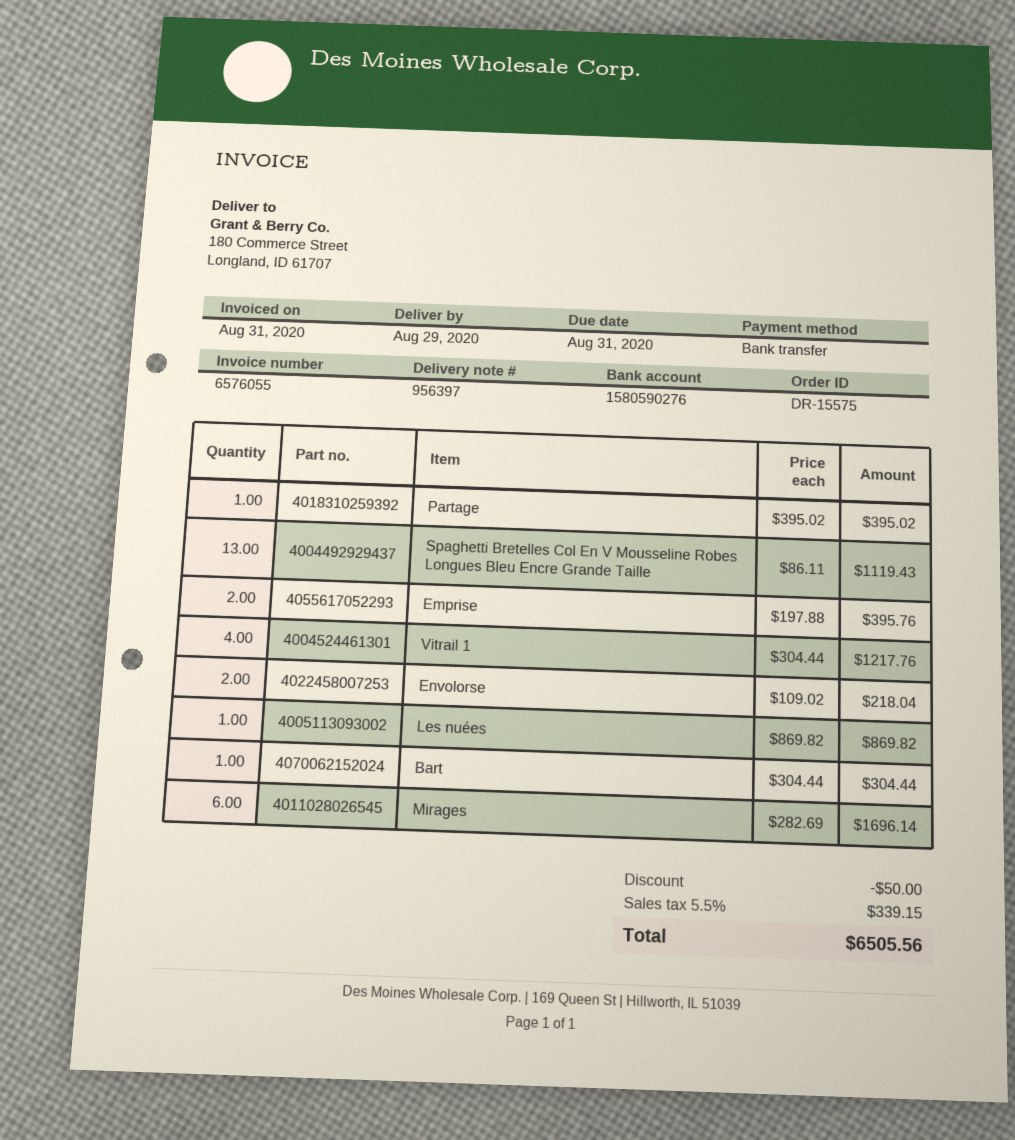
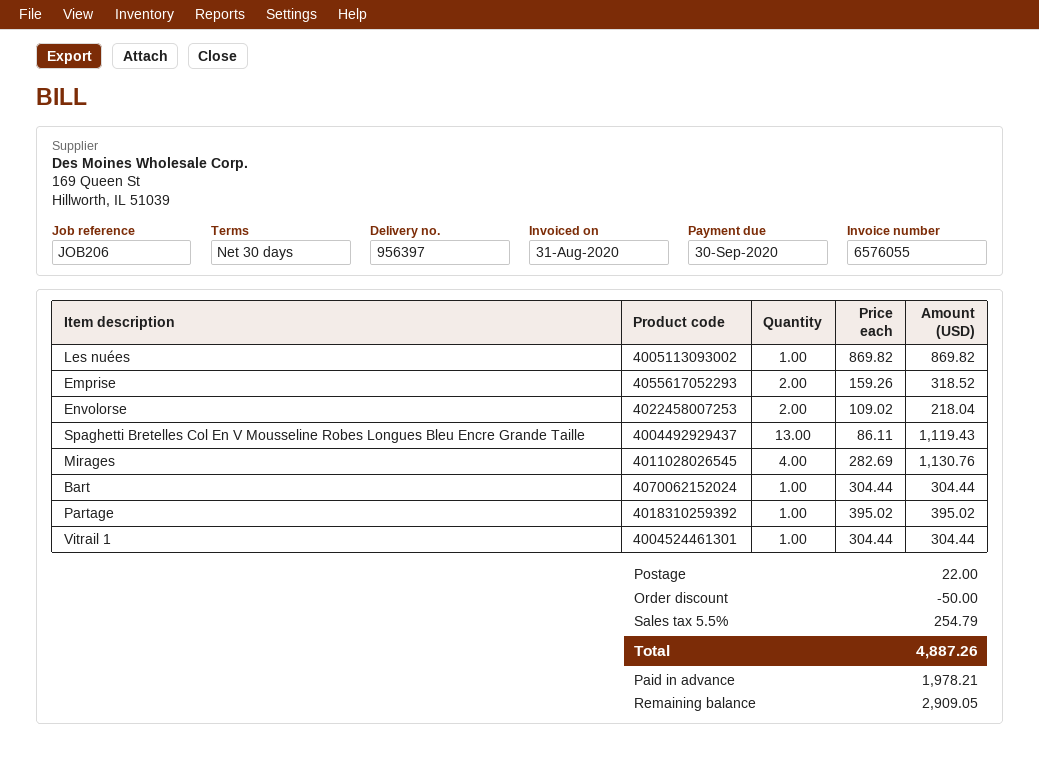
due date: 2020-08-31 -> 2020-09-30
Emprise: 2 x 197.88 = 395.76 -> 2 x 159.26 = 318.52
Vitrail 1: 4 x 304.44 = 1217.76 -> 1 x 304.44 = 304.44
Mirages: 6 x 282.69 = 1696.14 -> 4 x 282.69 = 1130.76
shipping: none -> 22.00
tax: 5.5% = 339.15 -> 5.5% = 254.79
total: 6505.56 -> 4887.26

